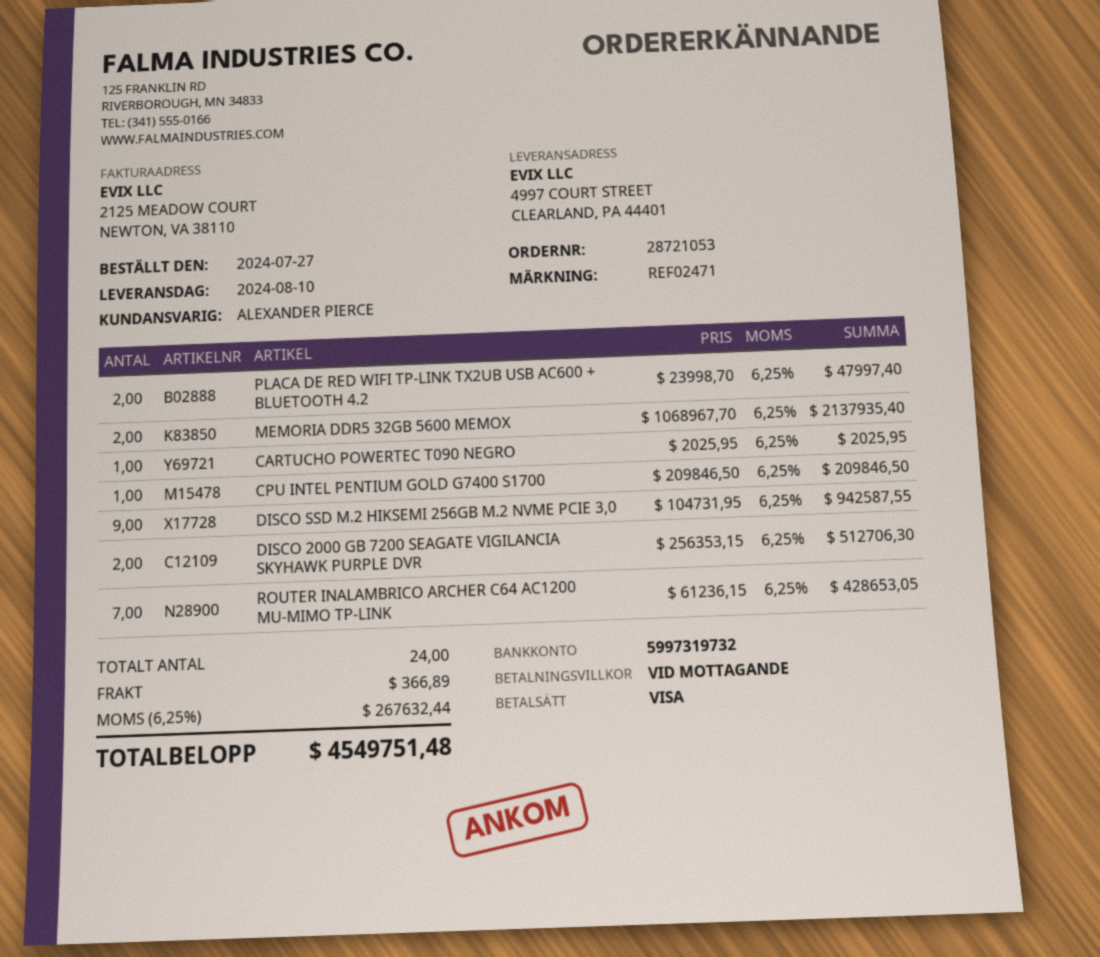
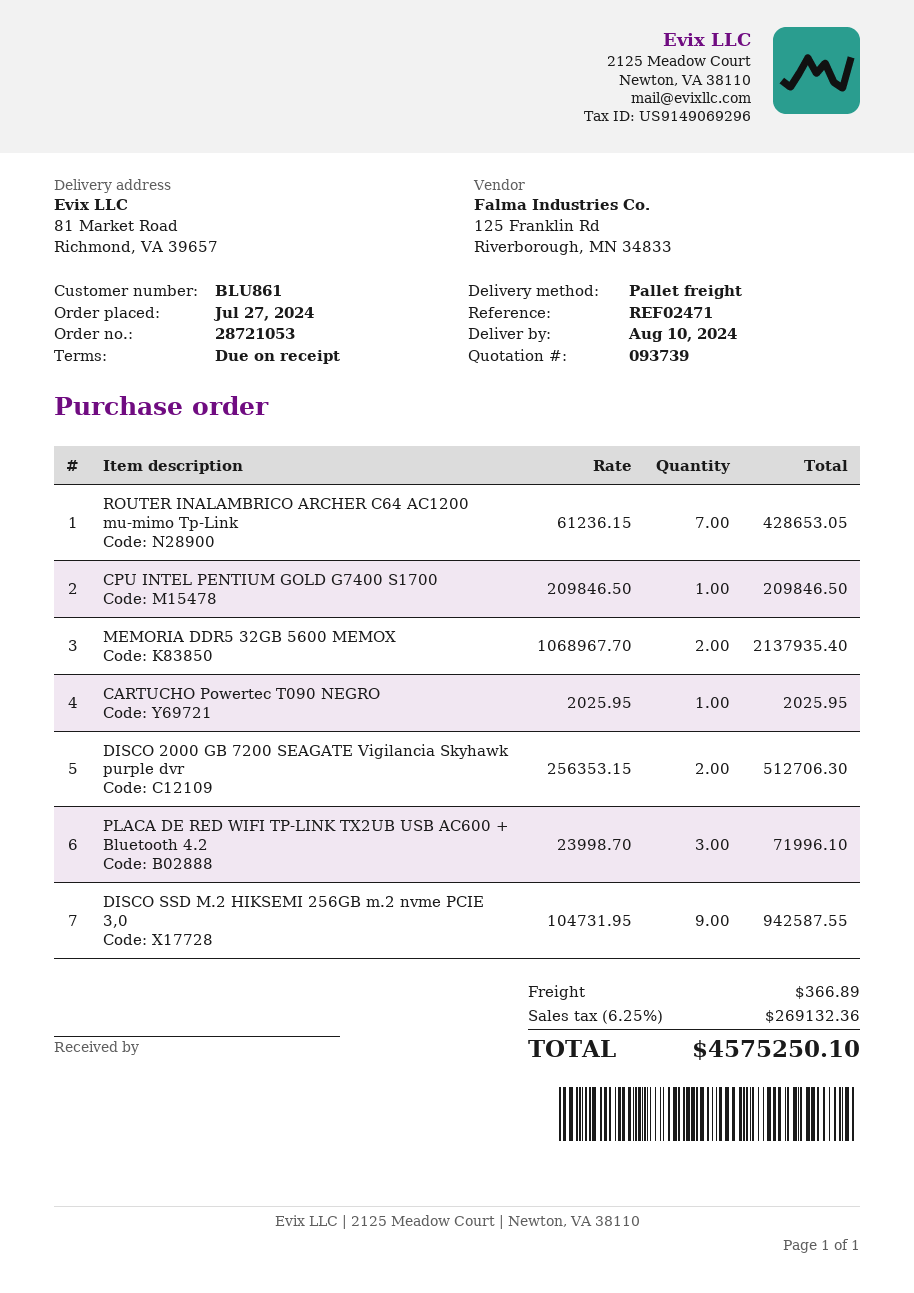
ship to: 4997 COURT STREET, CLEARLAND, PA 44401 -> 81 Market Road, Richmond, VA 39657
PLACA DE RED WIFI TP-LINK TX2UB USB AC600 + BLUETOOTH 4.2: 2 x 23998.70 = 47997.40 -> 3 x 23998.70 = 71996.10
tax: 6.25% = 267632.44 -> 6.25% = 269132.36
total: 4549751.48 -> 4575250.10

